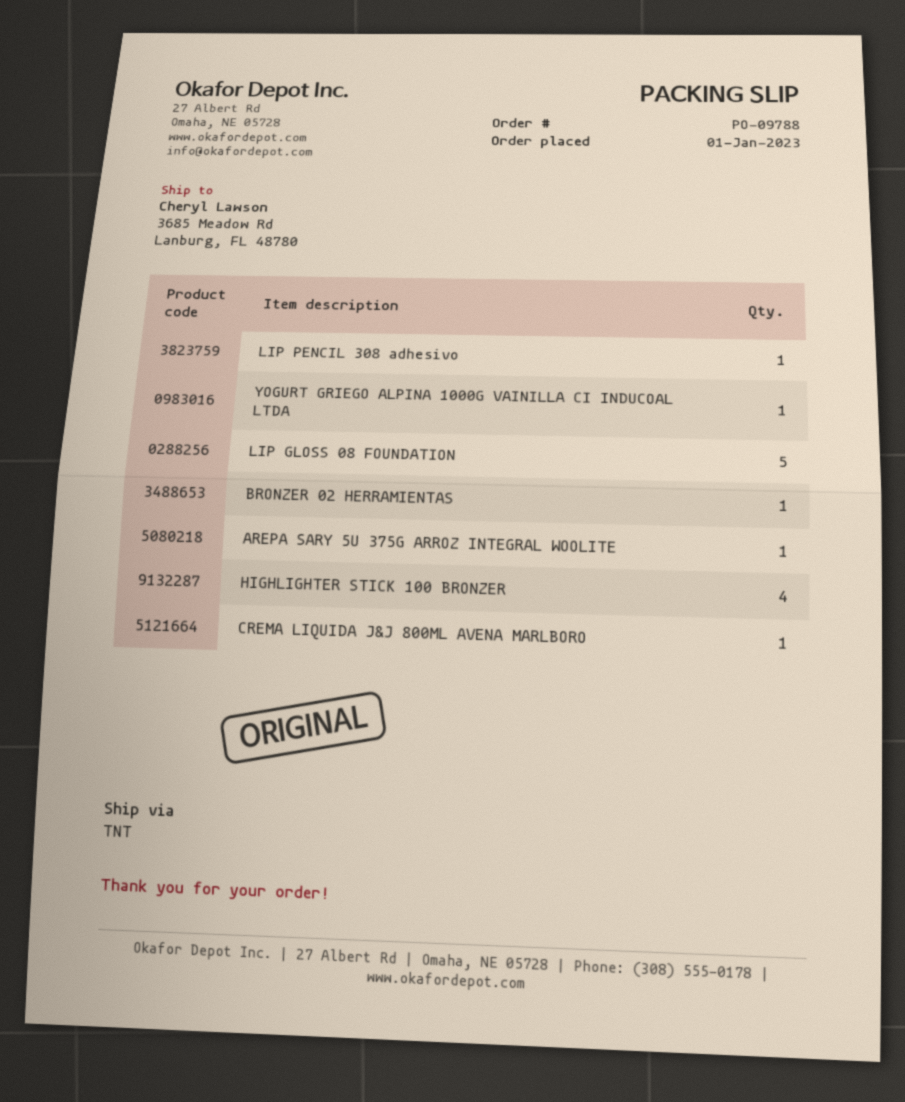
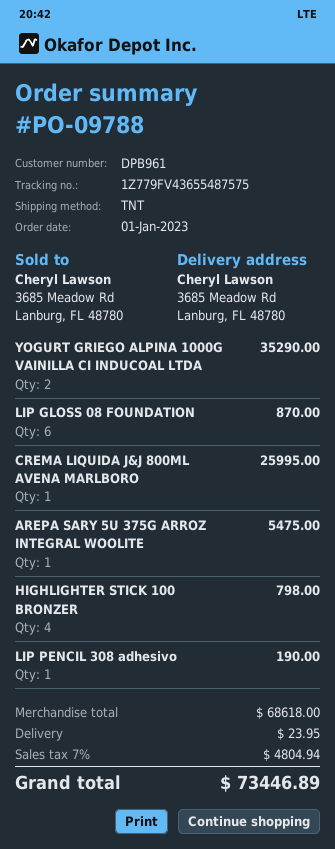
YOGURT GRIEGO ALPINA 1000G VAINILLA CI INDUCOAL LTDA: 1 -> 2
LIP GLOSS 08 FOUNDATION: 5 -> 6
BRONZER 02 HERRAMIENTAS: 1 -> none

